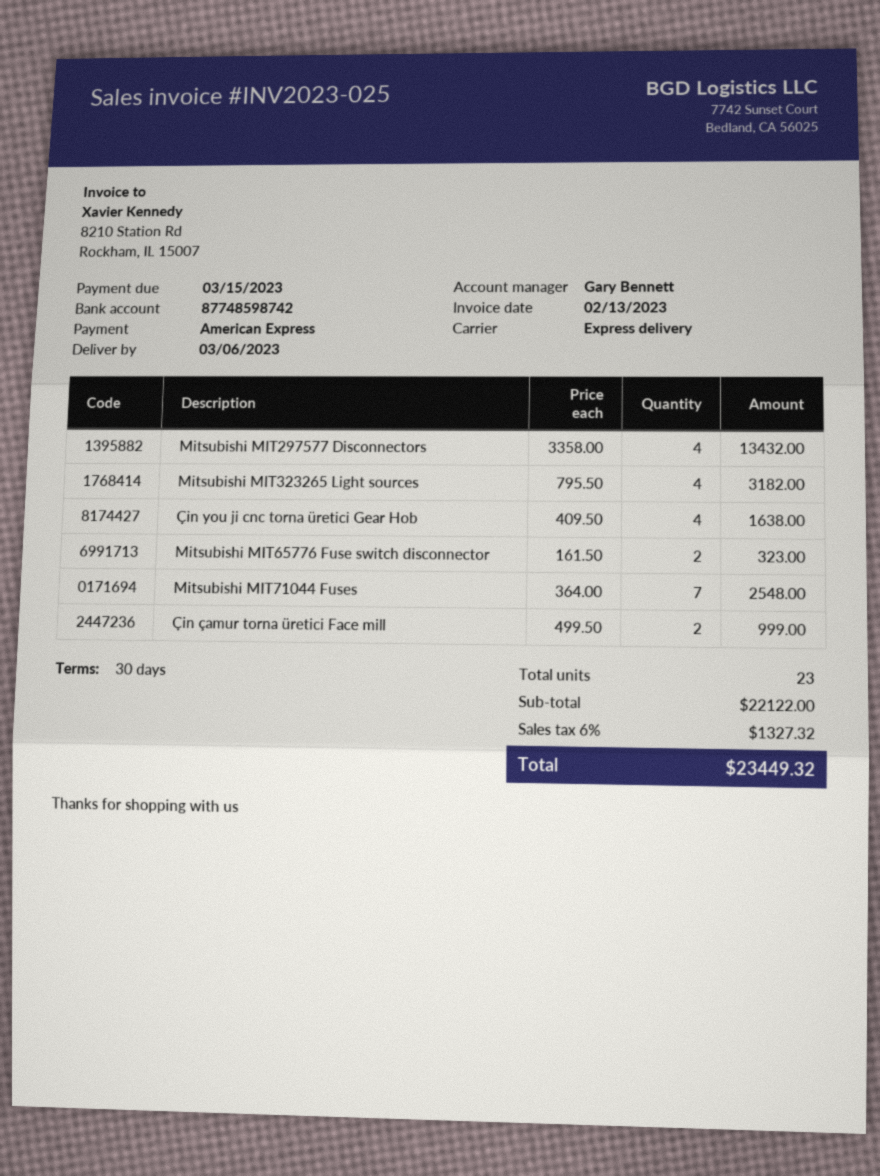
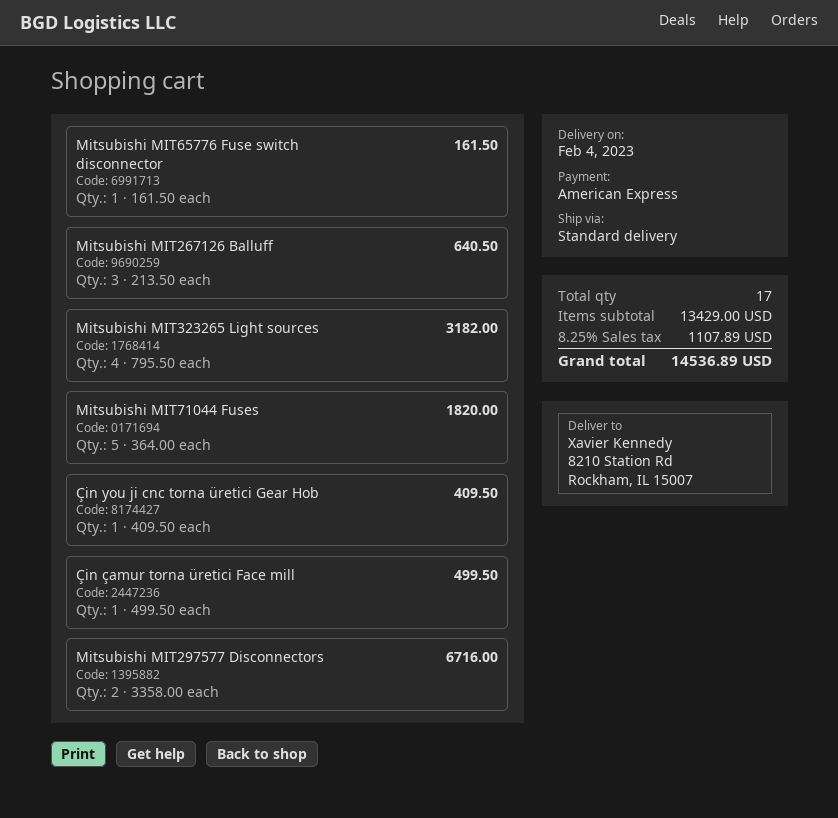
delivery date: 2023-03-06 -> 2023-02-04
shipping method: express -> standard
Mitsubishi MIT297577 Disconnectors: 4 x 3358.00 = 13432.00 -> 2 x 3358.00 = 6716.00
Çin you ji cnc torna üretici Gear Hob: 4 x 409.50 = 1638.00 -> 1 x 409.50 = 409.50
Mitsubishi MIT65776 Fuse switch disconnector: 2 x 161.50 = 323.00 -> 1 x 161.50 = 161.50
Mitsubishi MIT71044 Fuses: 7 x 364.00 = 2548.00 -> 5 x 364.00 = 1820.00
Çin çamur torna üretici Face mill: 2 x 499.50 = 999.00 -> 1 x 499.50 = 499.50
Mitsubishi MIT267126 Balluff: none -> 3 x 213.50 = 640.50
total quantity: 23 -> 17
subtotal: 22122.00 -> 13429.00
tax: 6% = 1327.32 -> 8.25% = 1107.89
total: 23449.32 -> 14536.89

